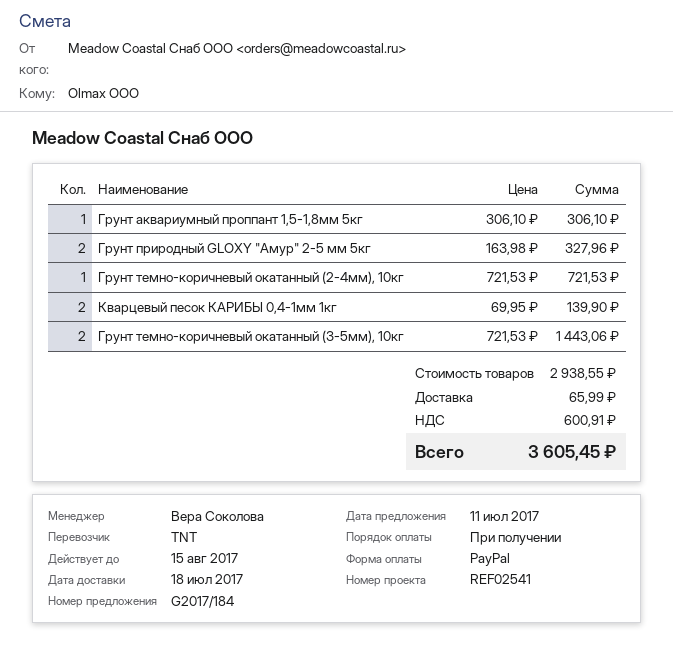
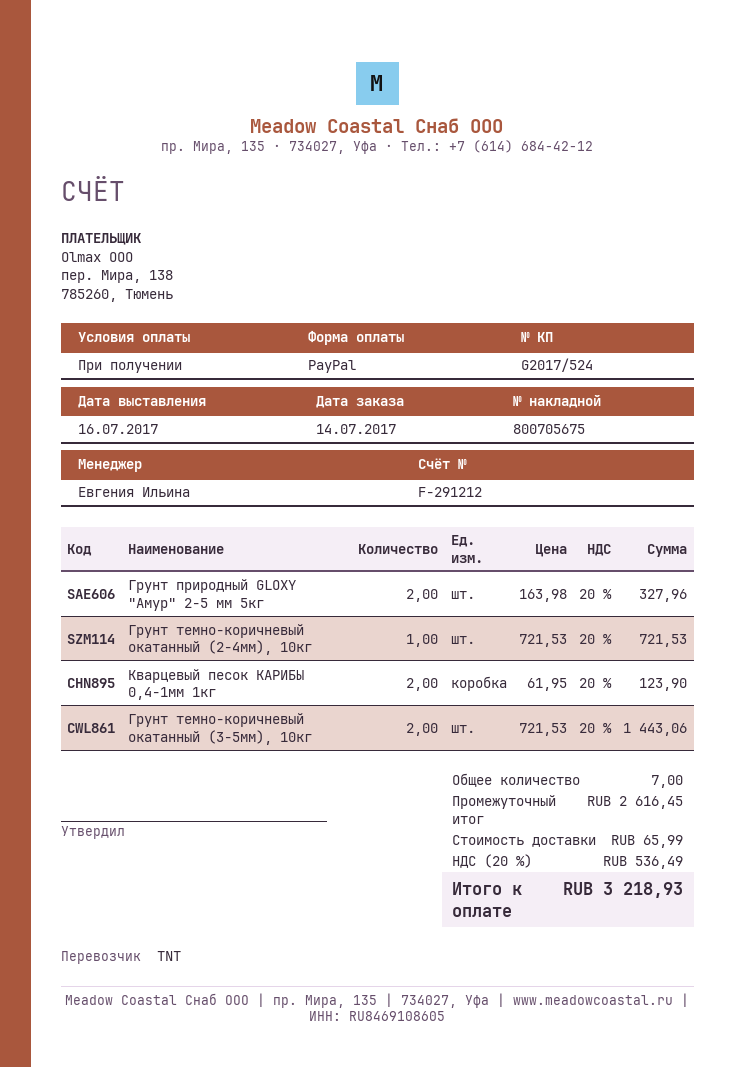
quote number: G2017/184 -> G2017/524
sales rep: Вера Соколова -> Евгения Ильина
Грунт аквариумный проппант 1,5-1,8мм 5кг: 1 x 306.10 = 306.10 -> none
Кварцевый песок КАРИБЫ 0,4-1мм 1кг: 2 x 69.95 = 139.90 -> 2 x 61.95 = 123.90
subtotal: 2938.55 -> 2616.45
tax: 600.91 -> 536.49
total: 3605.45 -> 3218.93

